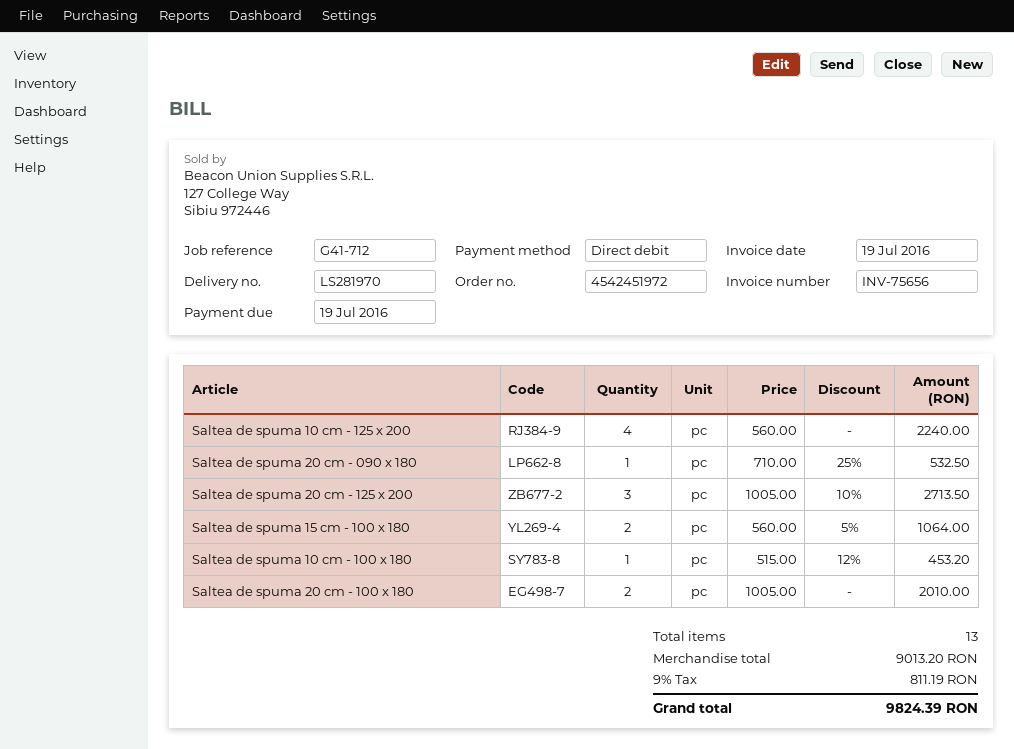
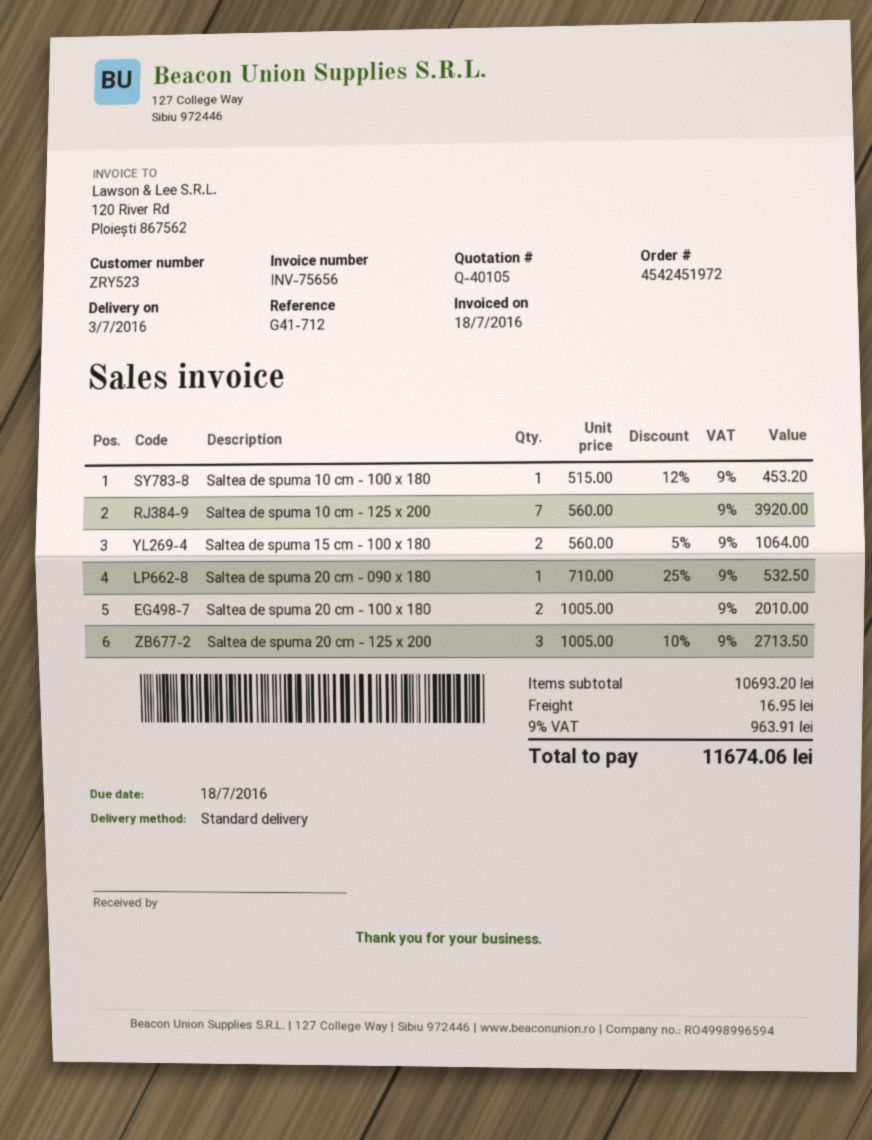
invoice date: 2016-07-19 -> 2016-07-18
due date: 2016-07-19 -> 2016-07-18
Saltea de spuma 10 cm - 125 x 200: 4 x 560.00 = 2240.00 -> 7 x 560.00 = 3920.00
subtotal: 9013.20 -> 10693.20
shipping: none -> 16.95
tax: 9% = 811.19 -> 9% = 963.91
total: 9824.39 -> 11674.06

